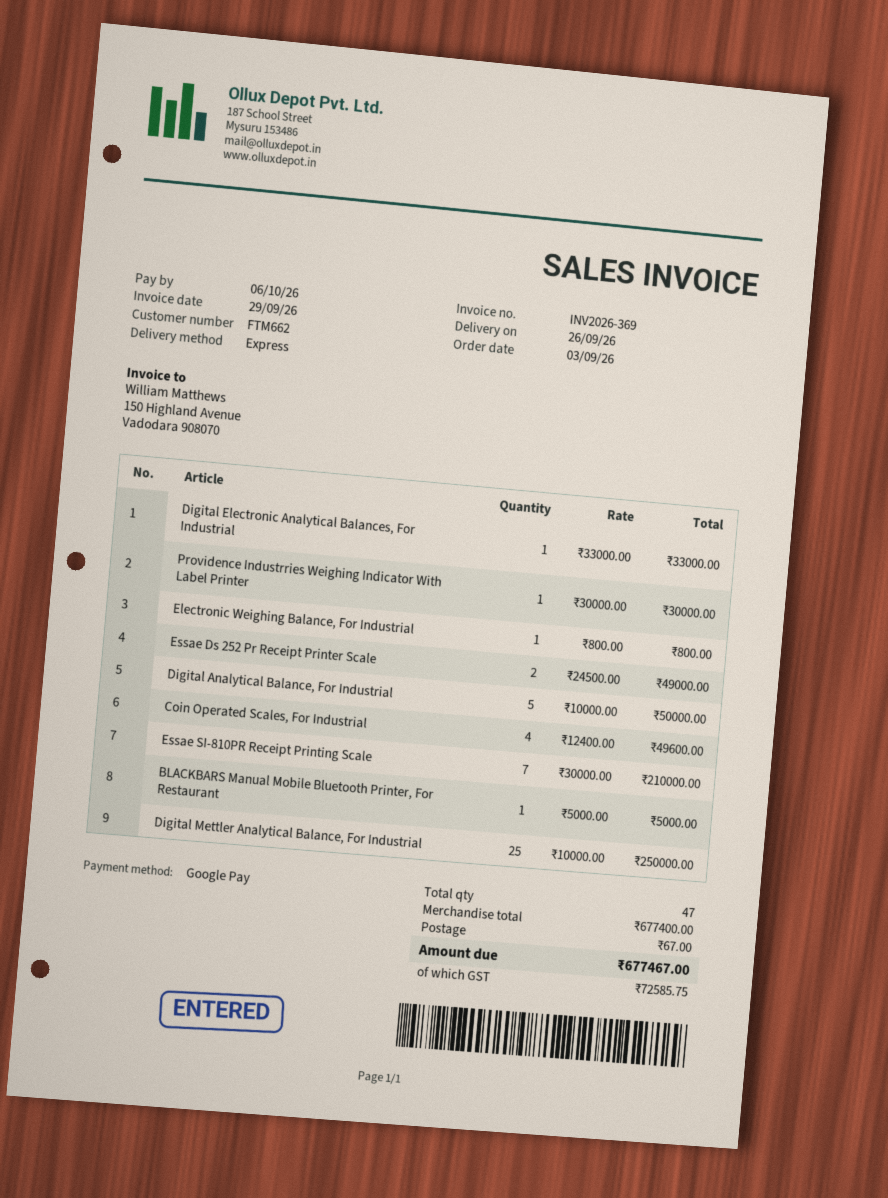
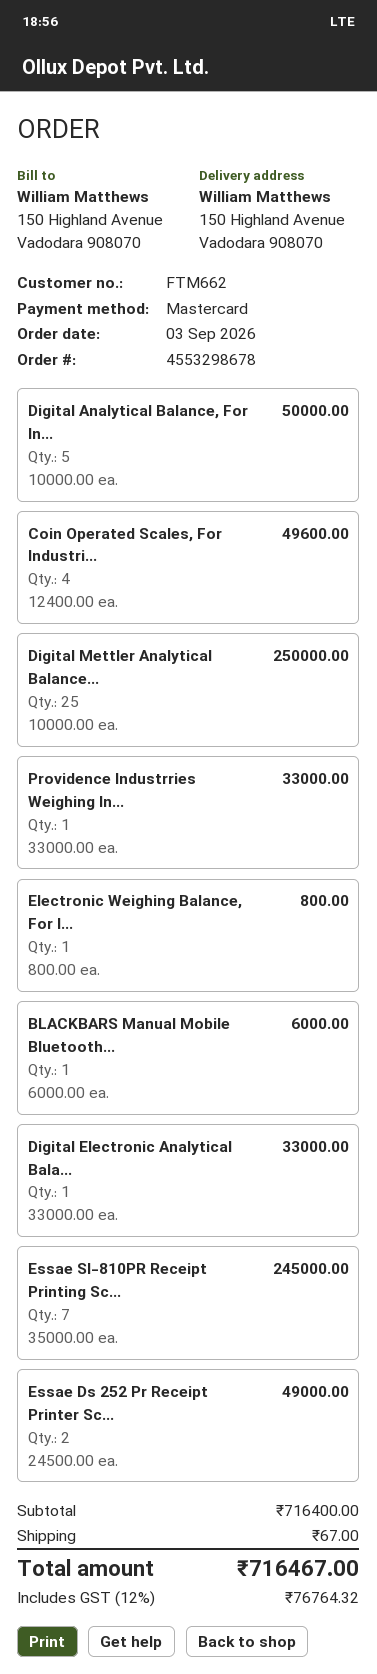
payment method: Google Pay -> Mastercard
Providence Industrries Weighing Indicator With Label Printer: 1 x 30000.00 = 30000.00 -> 1 x 33000.00 = 33000.00
Essae SI-810PR Receipt Printing Scale: 7 x 30000.00 = 210000.00 -> 7 x 35000.00 = 245000.00
BLACKBARS Manual Mobile Bluetooth Printer, For Restaurant: 1 x 5000.00 = 5000.00 -> 1 x 6000.00 = 6000.00
subtotal: 677400.00 -> 716400.00
tax: 72585.75 -> 76764.32
total: 677467.00 -> 716467.00

